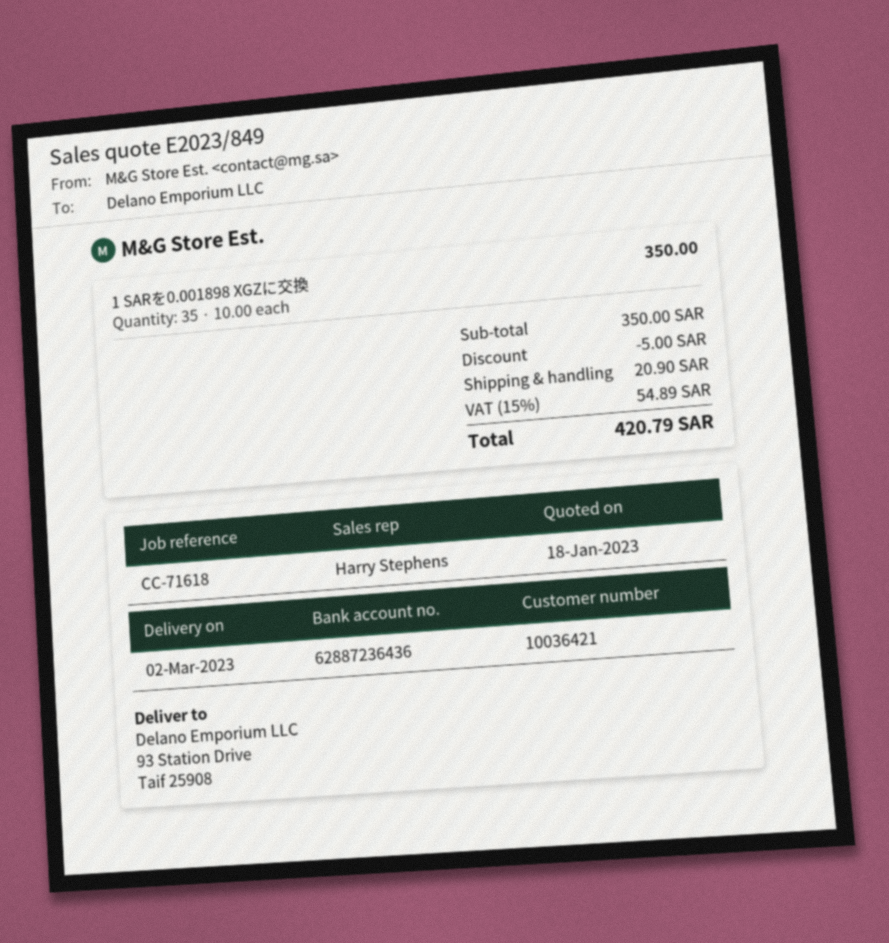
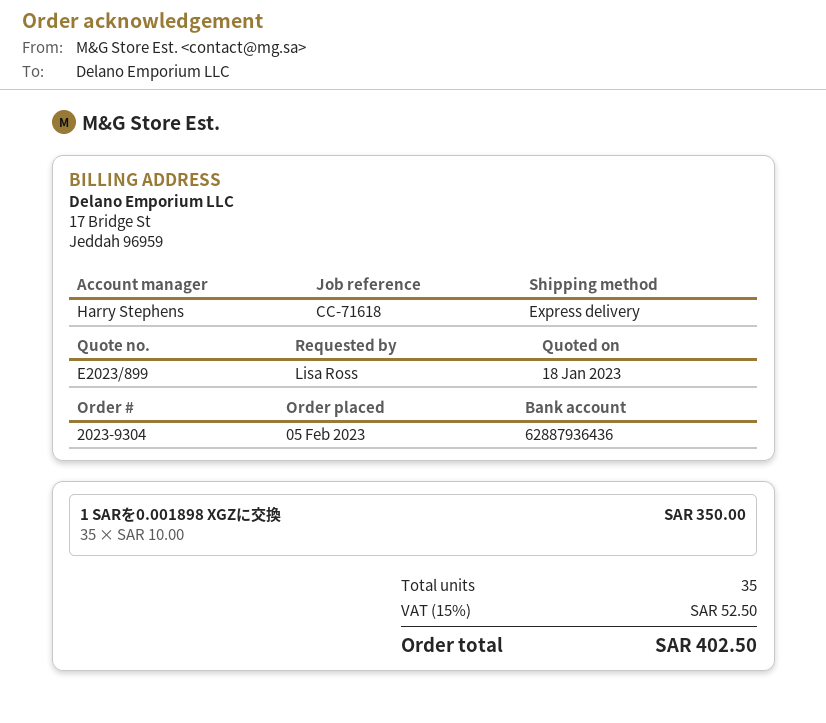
quote number: E2023/849 -> E2023/899
bank account: 62887236436 -> 62887936436
discount: 5.00 -> none
shipping: 20.90 -> none
tax: 15% = 54.89 -> 15% = 52.50
total: 420.79 -> 402.50

